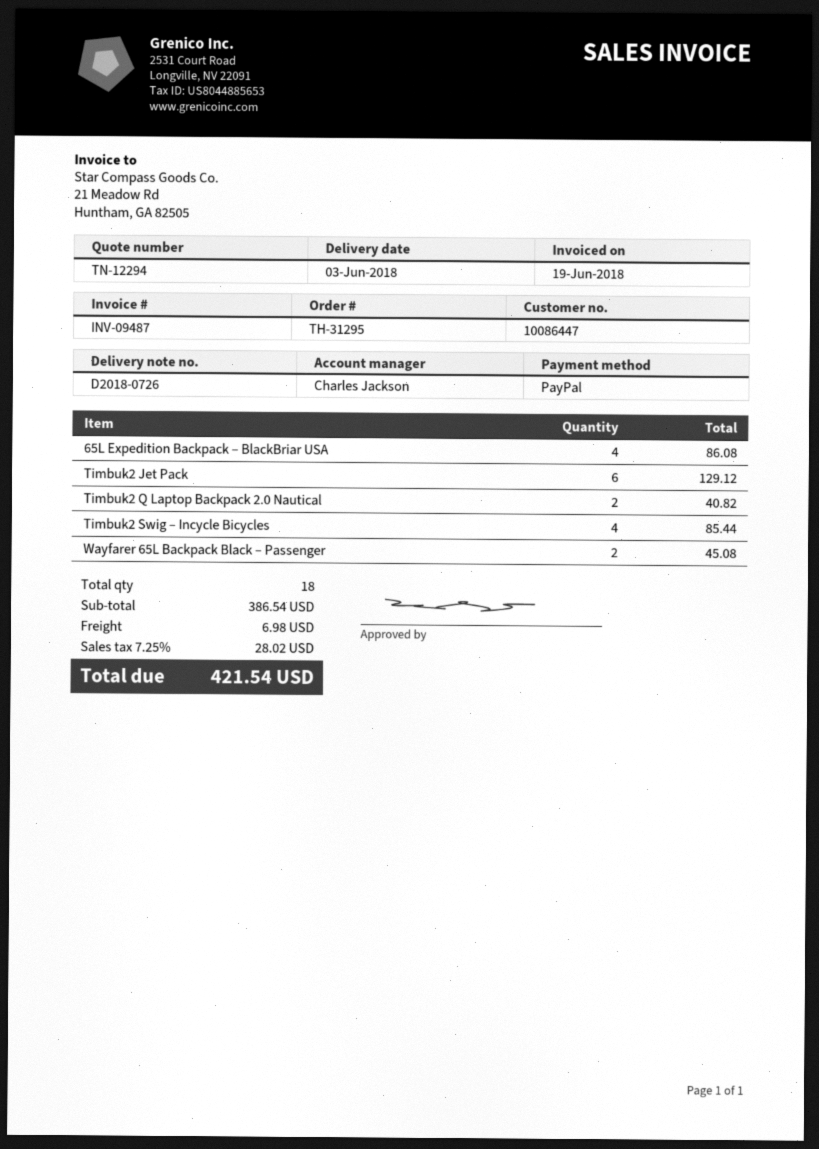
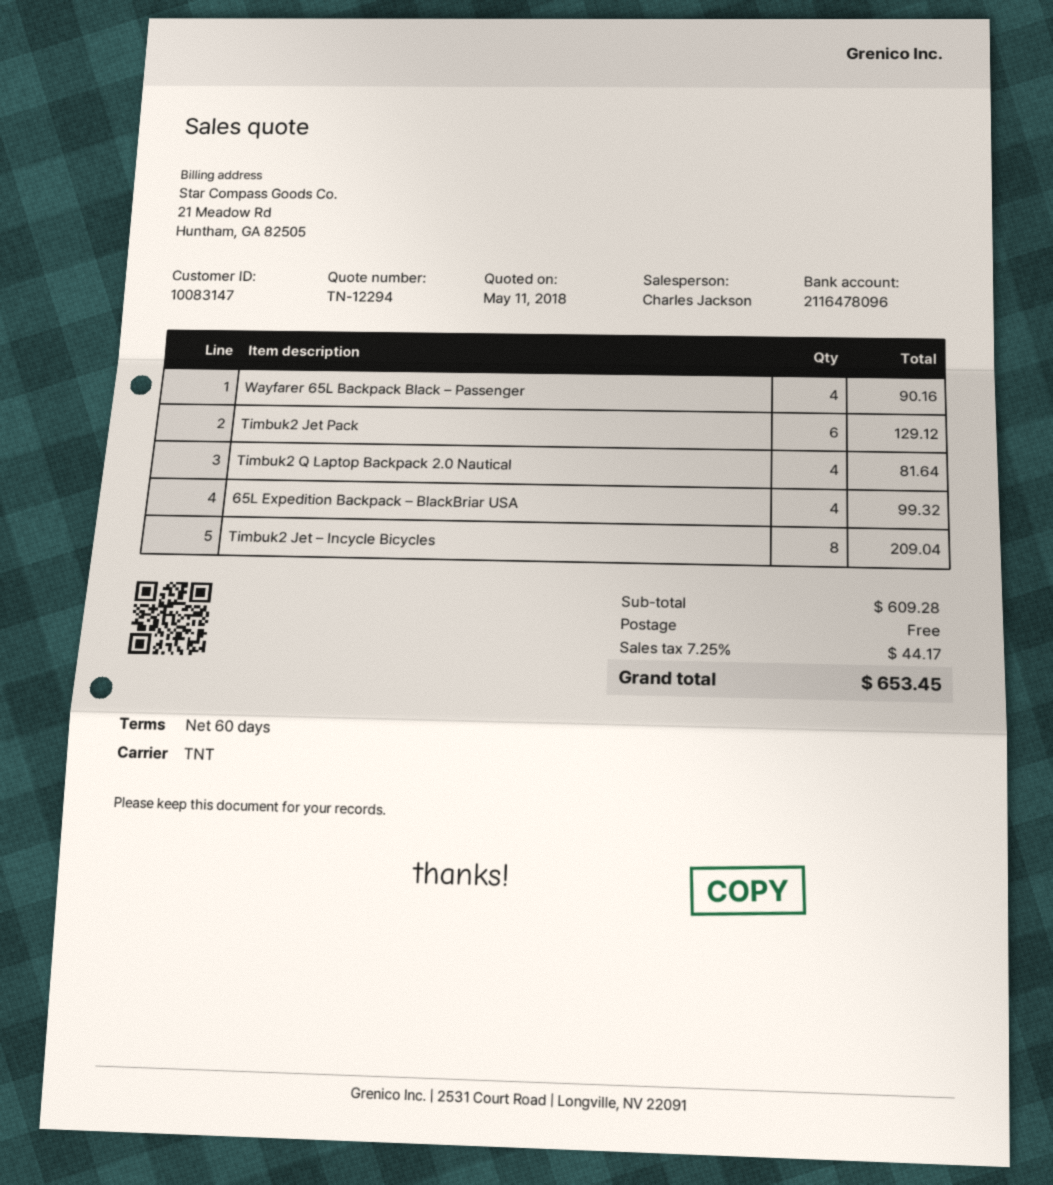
customer number: 10086447 -> 10083147
65L Expedition Backpack – BlackBriar USA: 4 for 86.08 -> 4 for 99.32
Timbuk2 Q Laptop Backpack 2.0 Nautical: 2 for 40.82 -> 4 for 81.64
Timbuk2 Swig – Incycle Bicycles: 4 for 85.44 -> none
Wayfarer 65L Backpack Black – Passenger: 2 for 45.08 -> 4 for 90.16
Timbuk2 Jet – Incycle Bicycles: none -> 8 for 209.04
subtotal: 386.54 -> 609.28
shipping: 6.98 -> 0.00
tax: 7.25% = 28.02 -> 7.25% = 44.17
total: 421.54 -> 653.45

